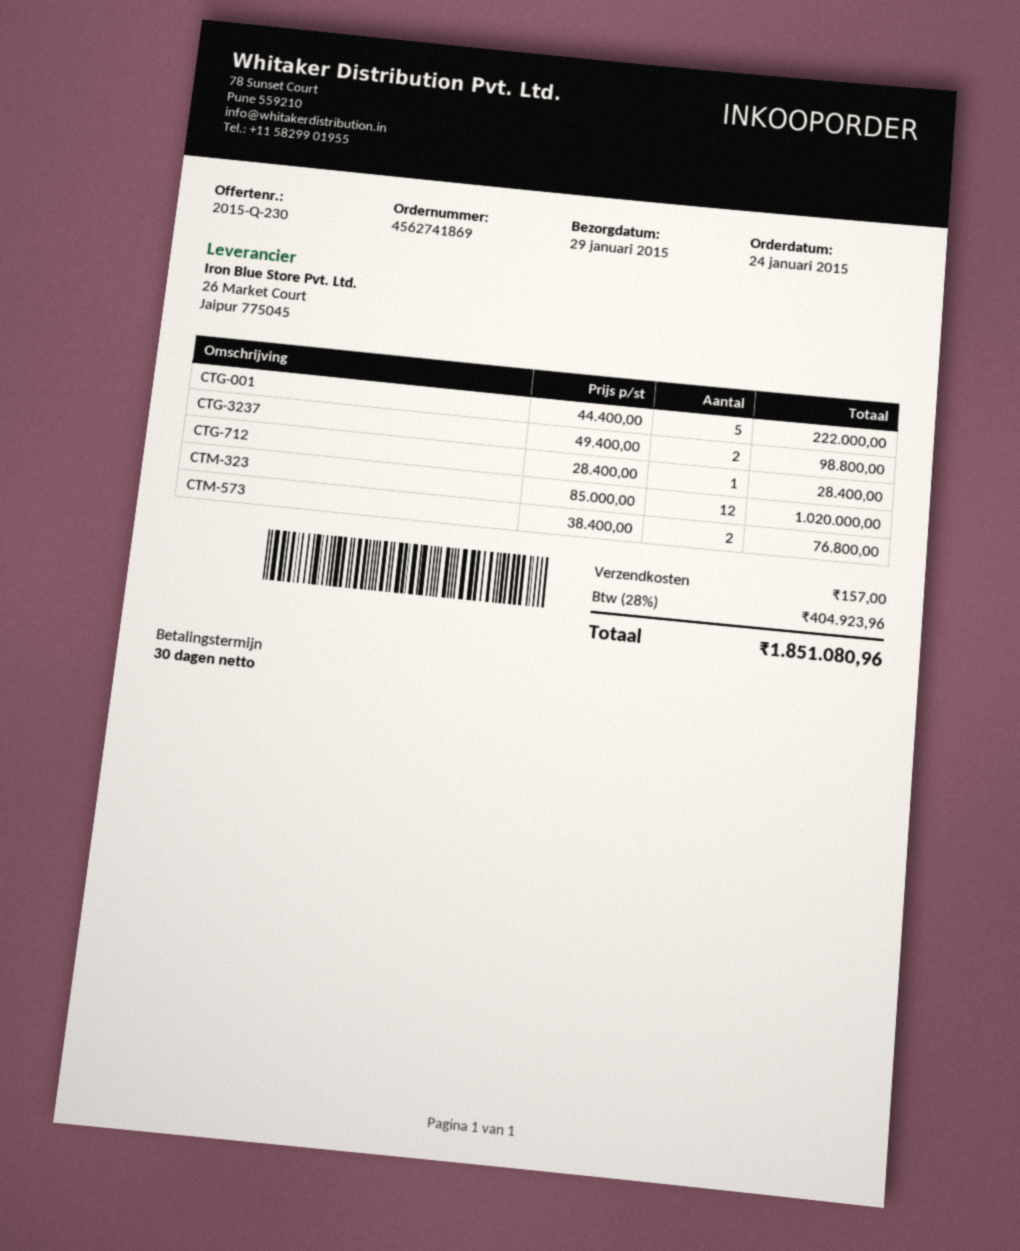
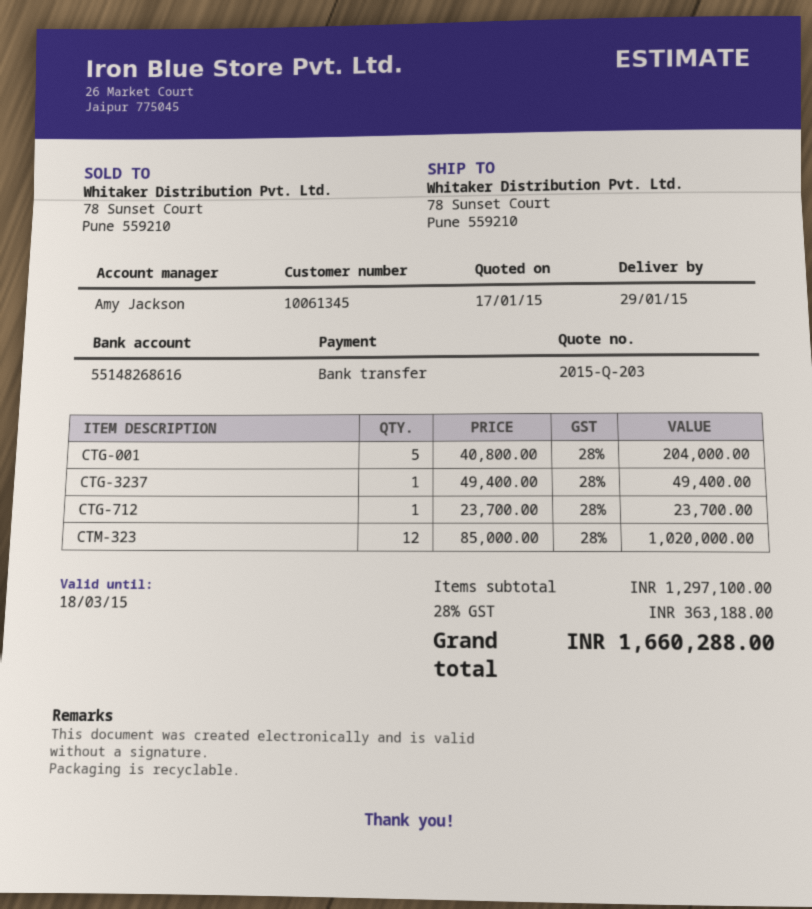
quote number: 2015-Q-230 -> 2015-Q-203
CTG-001: 5 x 44400.00 = 222000.00 -> 5 x 40800.00 = 204000.00
CTG-3237: 2 x 49400.00 = 98800.00 -> 1 x 49400.00 = 49400.00
CTG-712: 1 x 28400.00 = 28400.00 -> 1 x 23700.00 = 23700.00
CTM-573: 2 x 38400.00 = 76800.00 -> none
shipping: 157.00 -> none
tax: 28% = 404923.96 -> 28% = 363188.00
total: 1851080.96 -> 1660288.00

